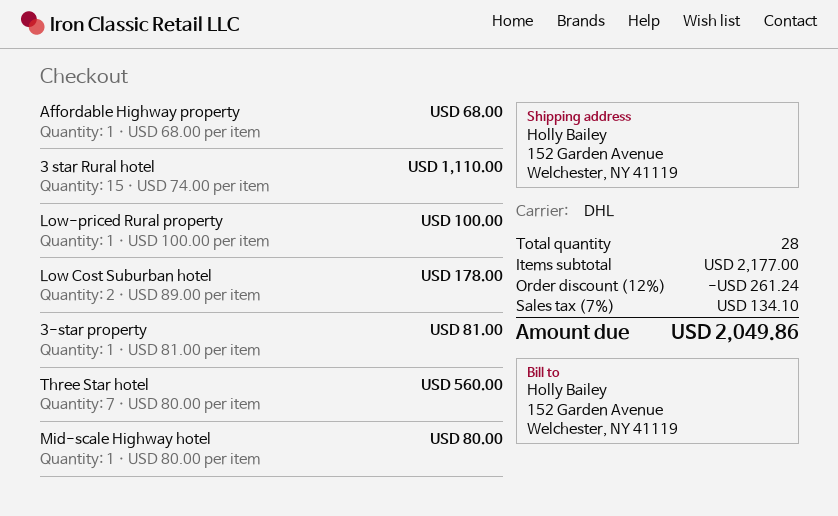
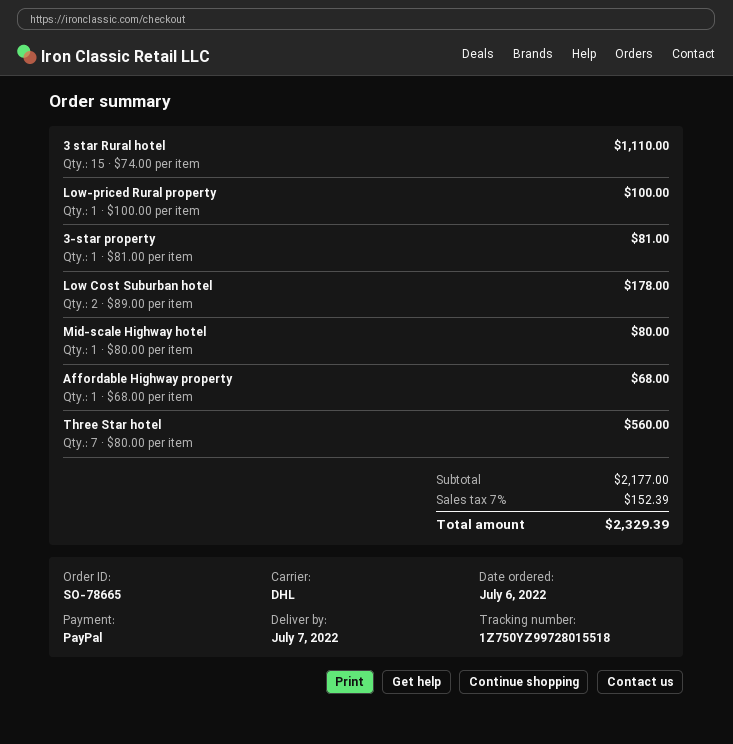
discount: 12% = 261.24 -> none
tax: 7% = 134.10 -> 7% = 152.39
total: 2049.86 -> 2329.39

